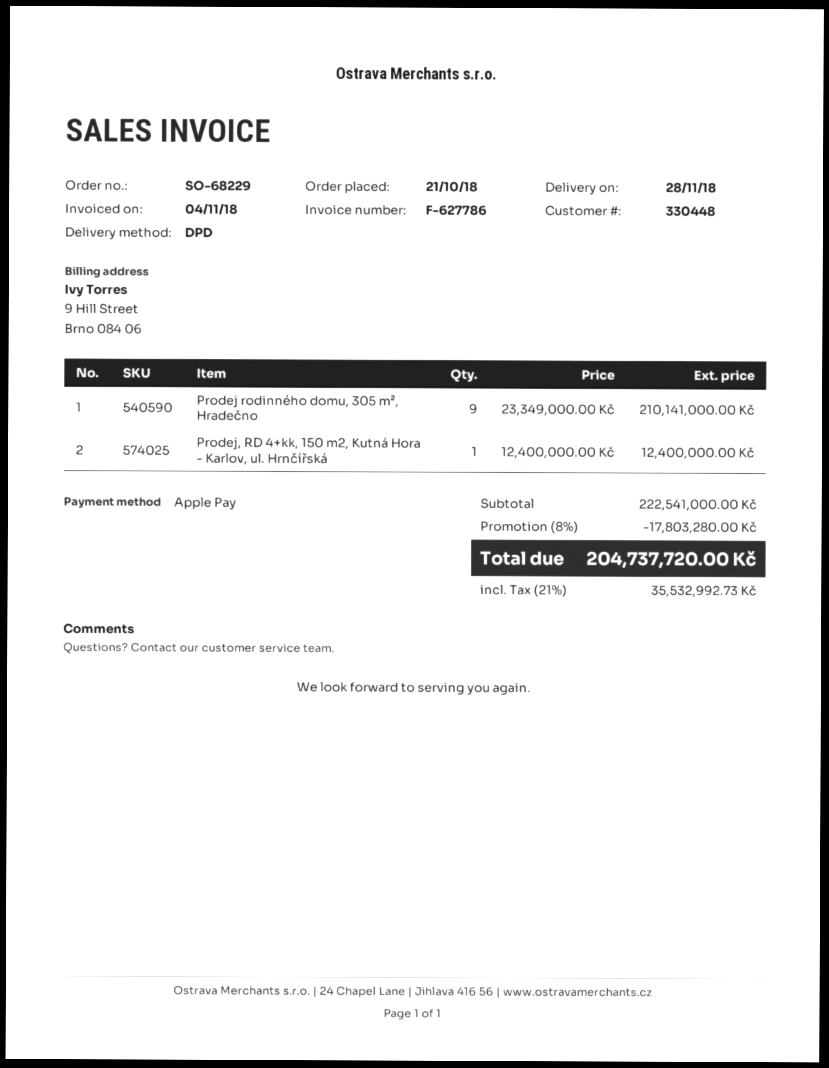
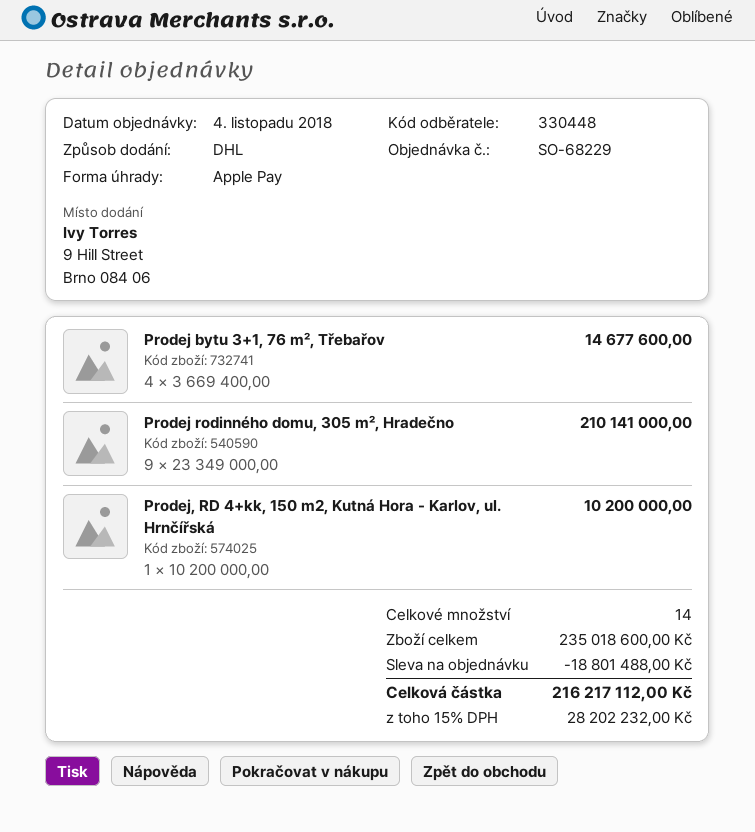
order date: 2018-10-21 -> 2018-11-04
shipping method: DPD -> DHL
Prodej, RD 4+kk, 150 m2, Kutná Hora - Karlov, ul. Hrnčířská: 1 x 12400000.00 = 12400000.00 -> 1 x 10200000.00 = 10200000.00
Prodej bytu 3+1, 76 m², Třebařov: none -> 4 x 3669400.00 = 14677600.00
subtotal: 222541000.00 -> 235018600.00
discount: 17803280.00 -> 18801488.00
tax: 21% = 35532992.73 -> 15% = 28202232.00
total: 204737720.00 -> 216217112.00

